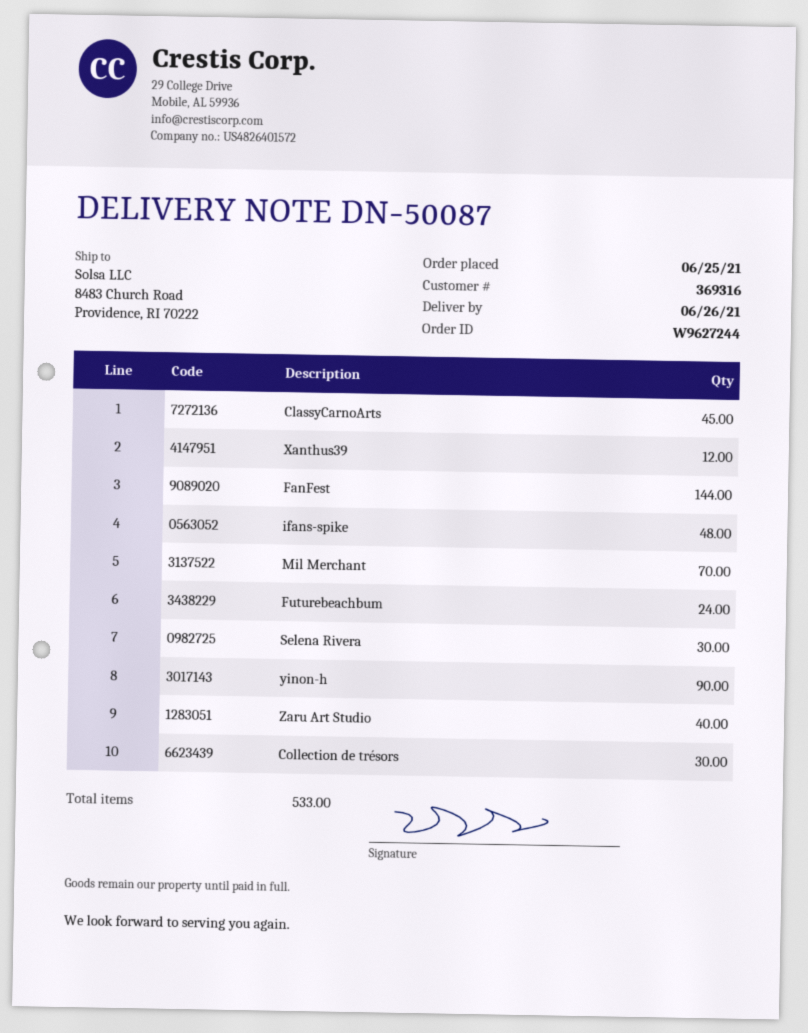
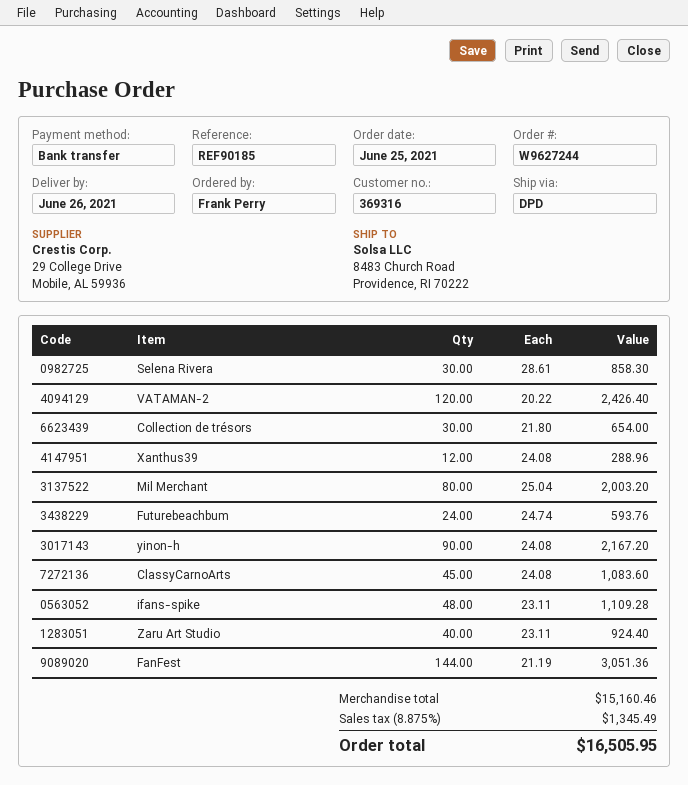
Mil Merchant: 70 -> 80
VATAMAN-2: none -> 120

